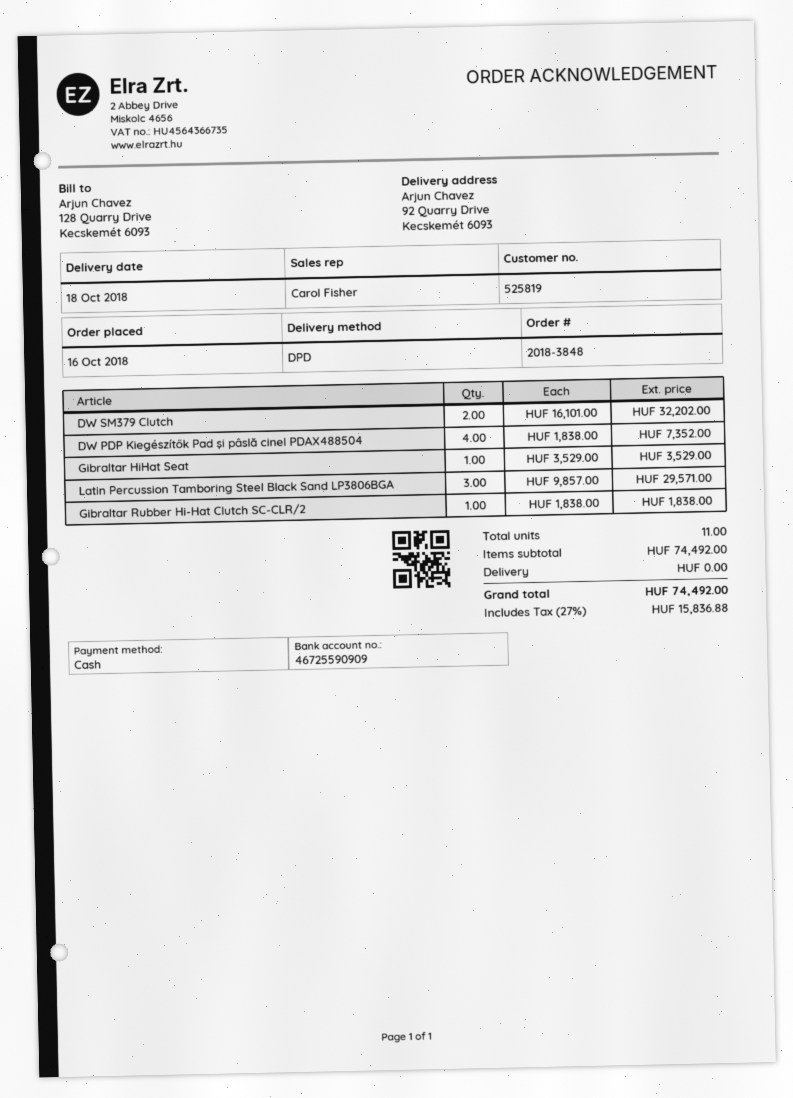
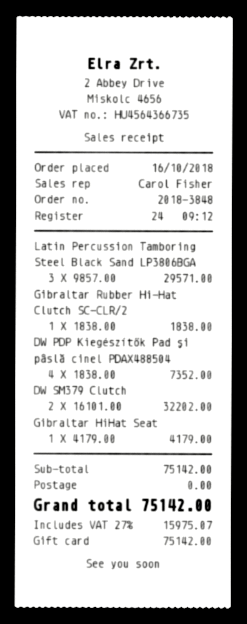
payment method: cash -> gift card
Gibraltar HiHat Seat: 1 x 3529.00 = 3529.00 -> 1 x 4179.00 = 4179.00
subtotal: 74492.00 -> 75142.00
tax: 27% = 15836.88 -> 27% = 15975.07
total: 74492.00 -> 75142.00

